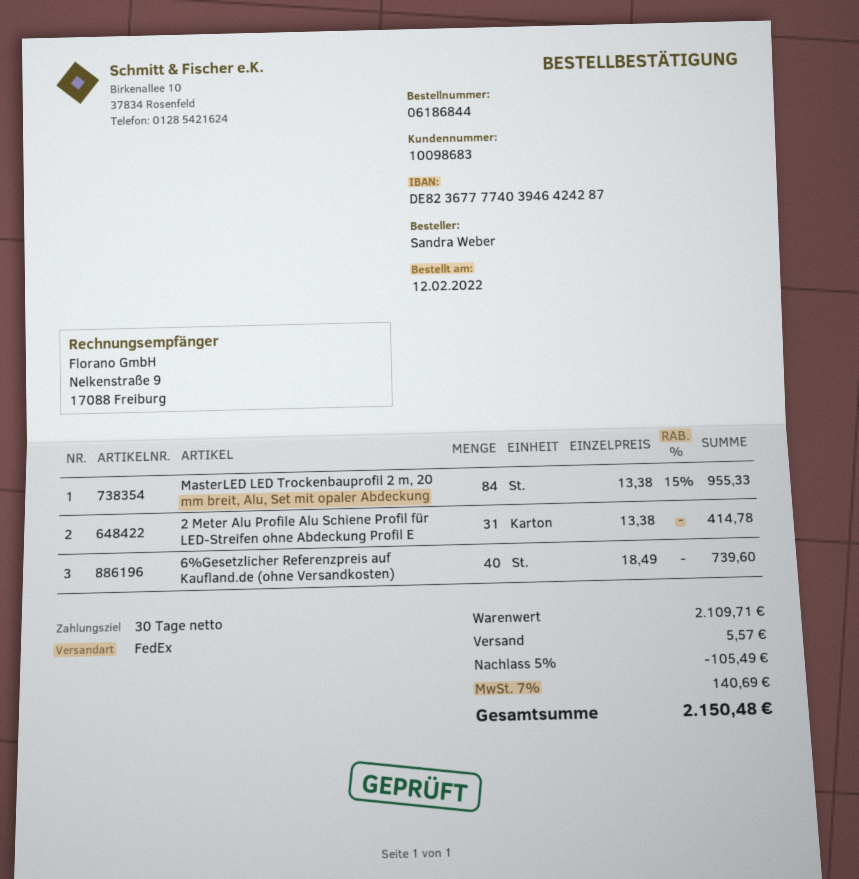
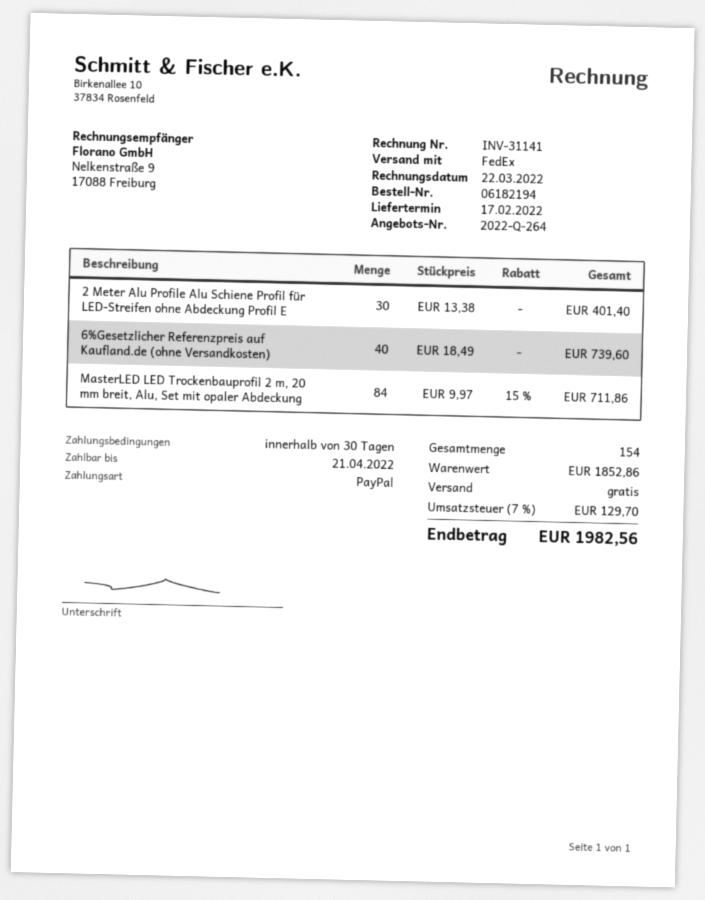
order number: 06186844 -> 06182194
MasterLED LED Trockenbauprofil 2 m, 20 mm breit, Alu, Set mit opaler Abdeckung: 84 x 13.38 - 15% = 955.33 -> 84 x 9.97 - 15% = 711.86
2 Meter Alu Profile Alu Schiene Profil für LED-Streifen ohne Abdeckung Profil E: 31 x 13.38 = 414.78 -> 30 x 13.38 = 401.40
subtotal: 2109.71 -> 1852.86
discount: 5% = 105.49 -> none
shipping: 5.57 -> 0.00
tax: 7% = 140.69 -> 7% = 129.70
total: 2150.48 -> 1982.56

